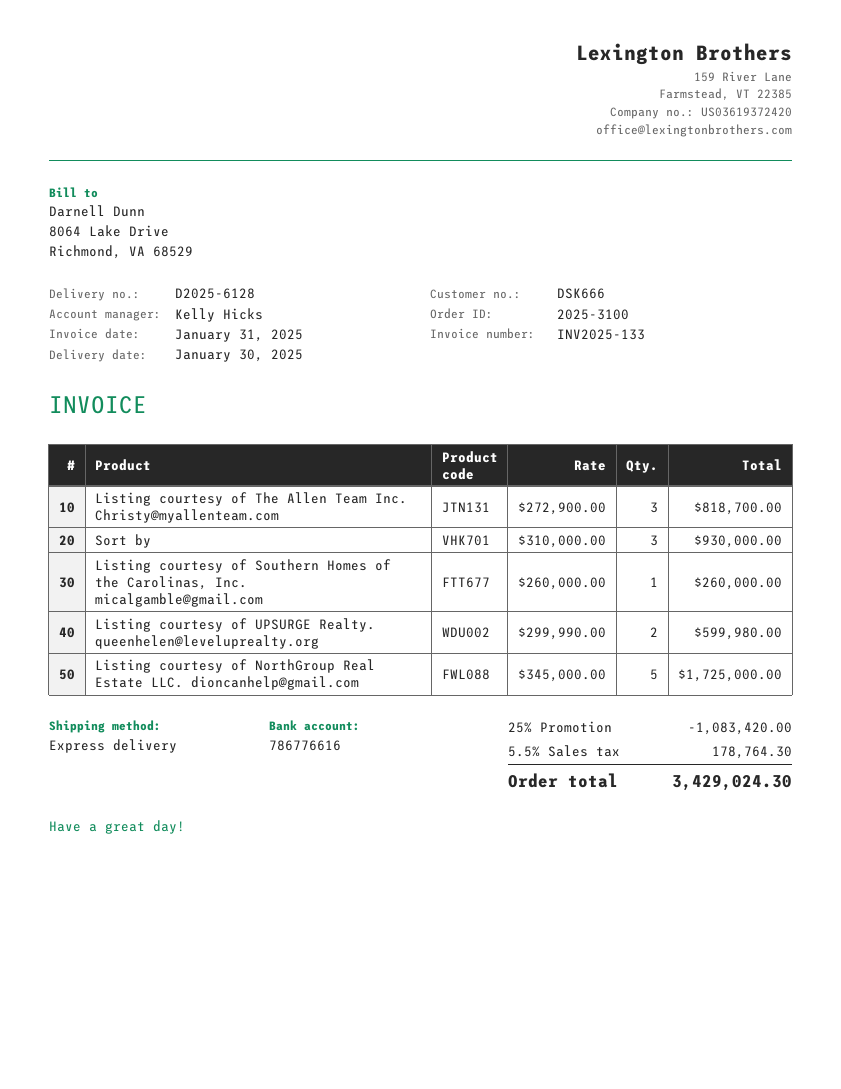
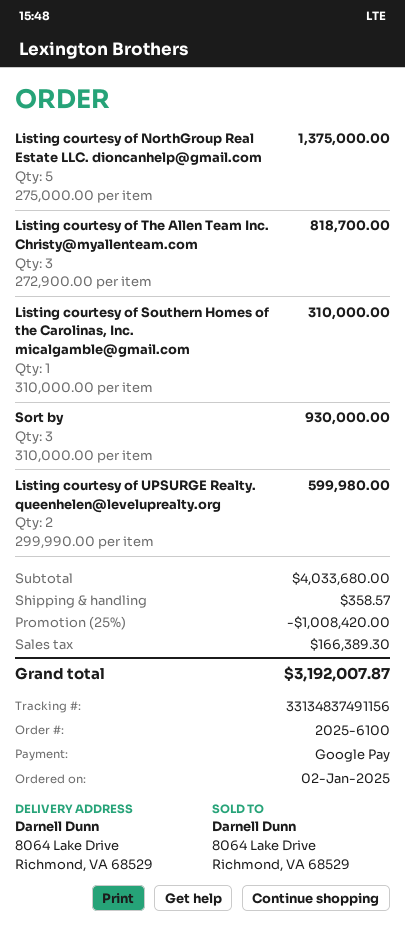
order number: 2025-3100 -> 2025-6100
Listing courtesy of Southern Homes of the Carolinas, Inc. micalgamble@gmail.com: 1 x 260000.00 = 260000.00 -> 1 x 310000.00 = 310000.00
Listing courtesy of NorthGroup Real Estate LLC. dioncanhelp@gmail.com: 5 x 345000.00 = 1725000.00 -> 5 x 275000.00 = 1375000.00
discount: 25% = 1083420.00 -> 25% = 1008420.00
shipping: none -> 358.57
tax: 178764.30 -> 166389.30
total: 3429024.30 -> 3192007.87

